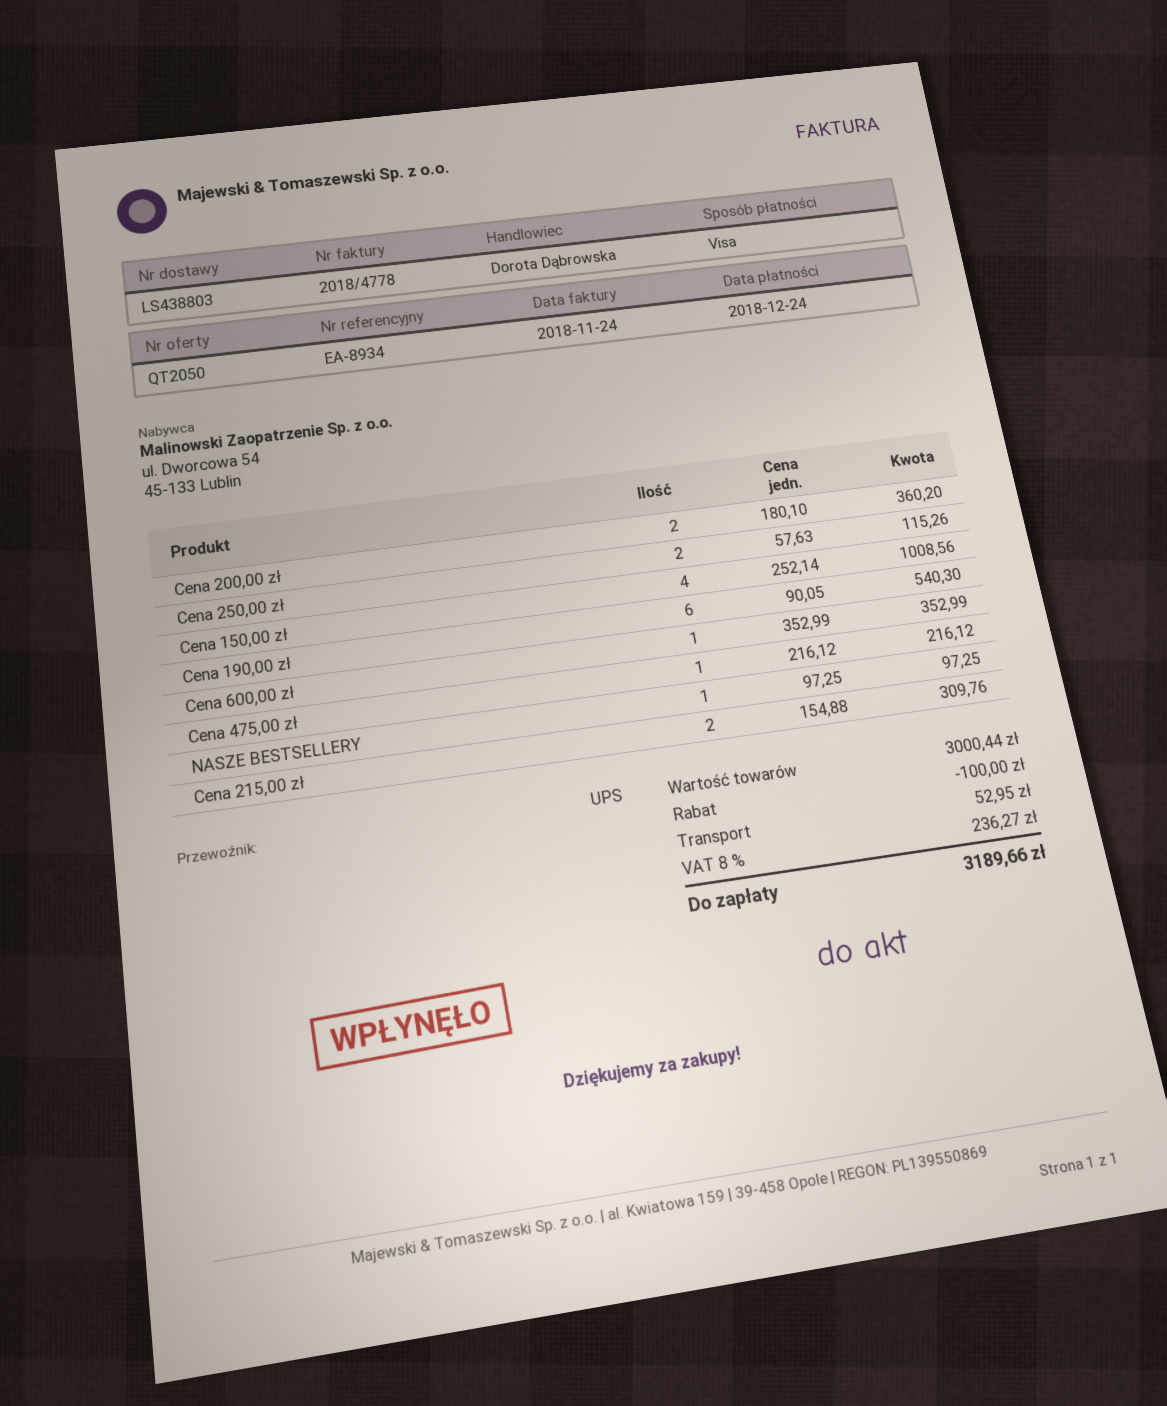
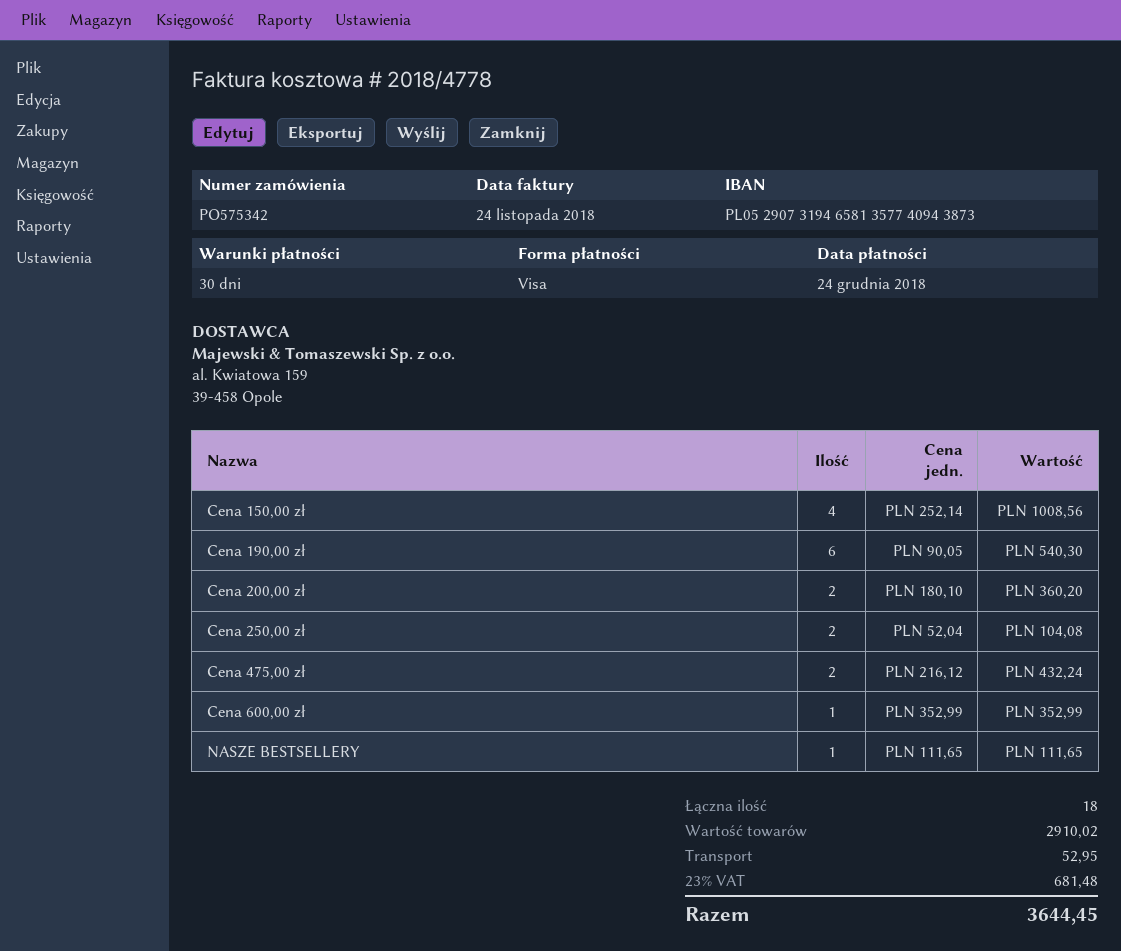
Cena 250,00 zł: 2 x 57.63 = 115.26 -> 2 x 52.04 = 104.08
Cena 475,00 zł: 1 x 216.12 = 216.12 -> 2 x 216.12 = 432.24
NASZE BESTSELLERY: 1 x 97.25 = 97.25 -> 1 x 111.65 = 111.65
Cena 215,00 zł: 2 x 154.88 = 309.76 -> none
subtotal: 3000.44 -> 2910.02
discount: 100.00 -> none
tax: 8% = 236.27 -> 23% = 681.48
total: 3189.66 -> 3644.45

